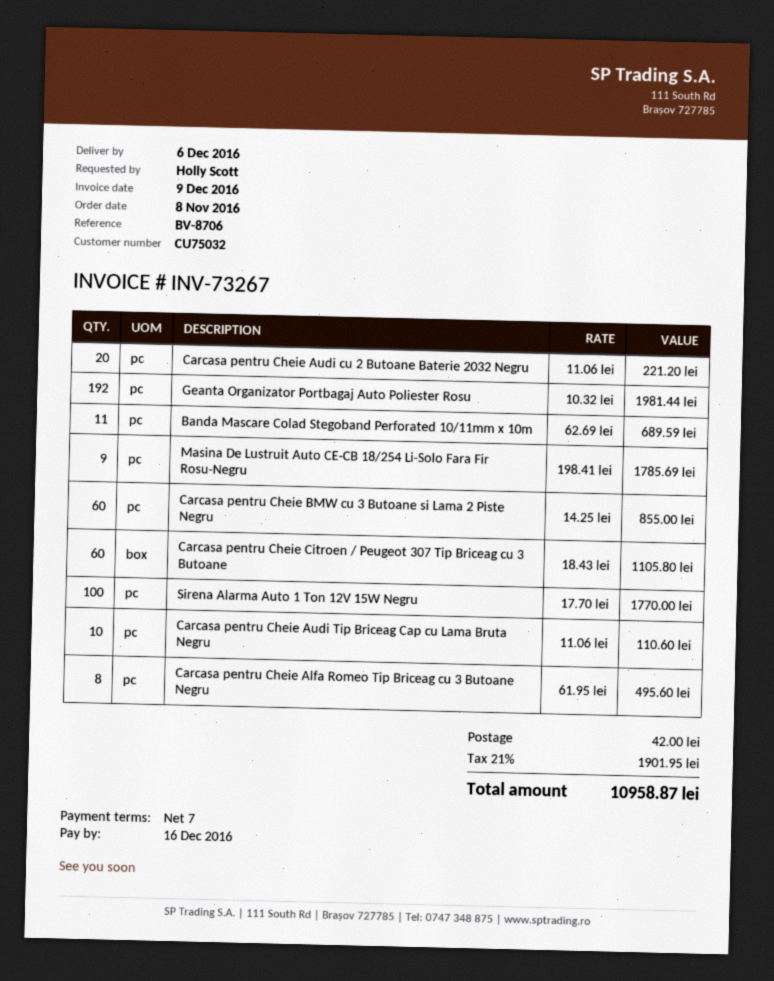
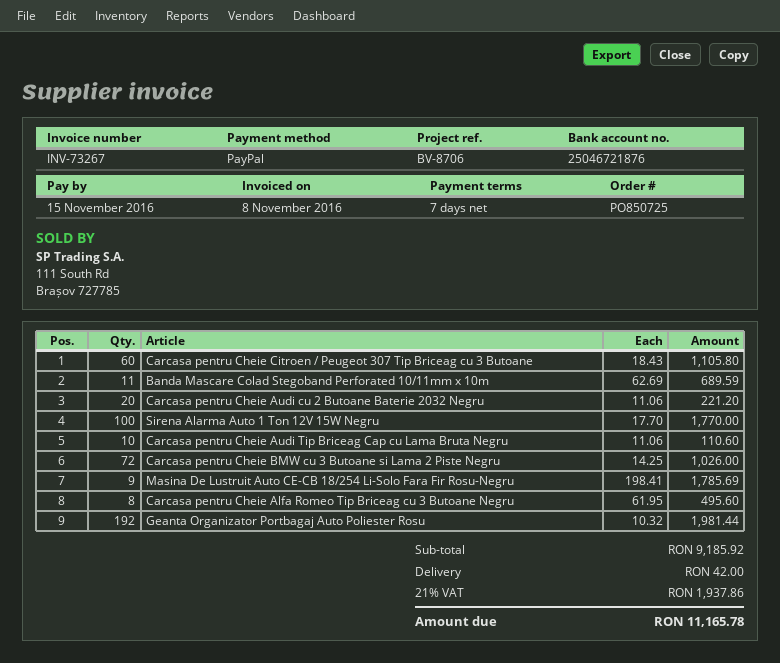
invoice date: 2016-12-09 -> 2016-11-08
due date: 2016-12-16 -> 2016-11-15
Carcasa pentru Cheie BMW cu 3 Butoane si Lama 2 Piste Negru: 60 x 14.25 = 855.00 -> 72 x 14.25 = 1026.00
tax: 21% = 1901.95 -> 21% = 1937.86
total: 10958.87 -> 11165.78

